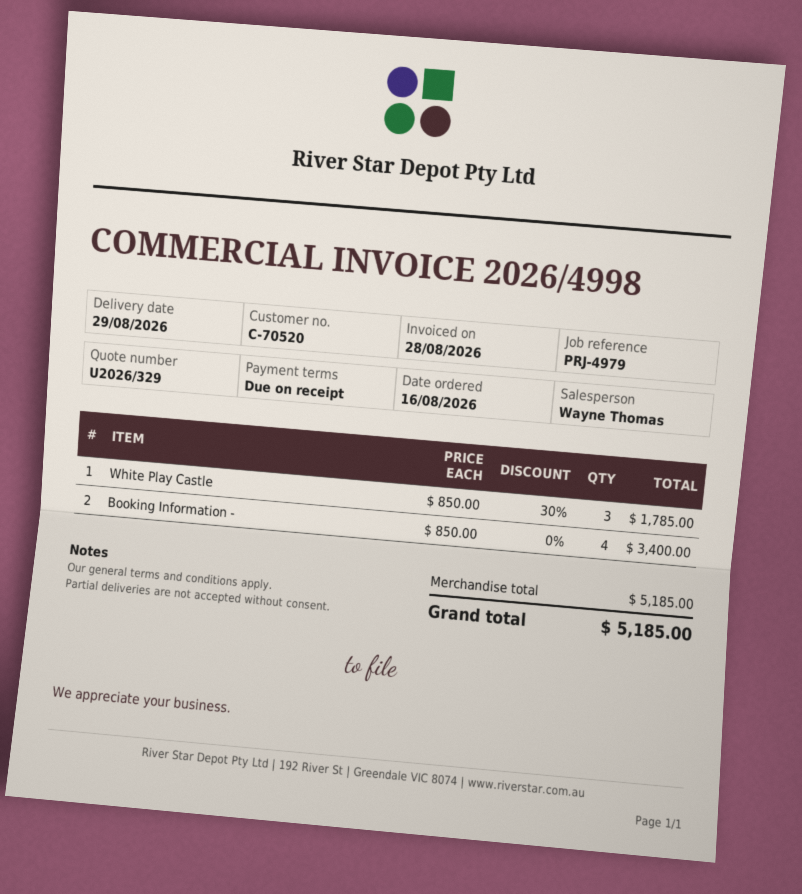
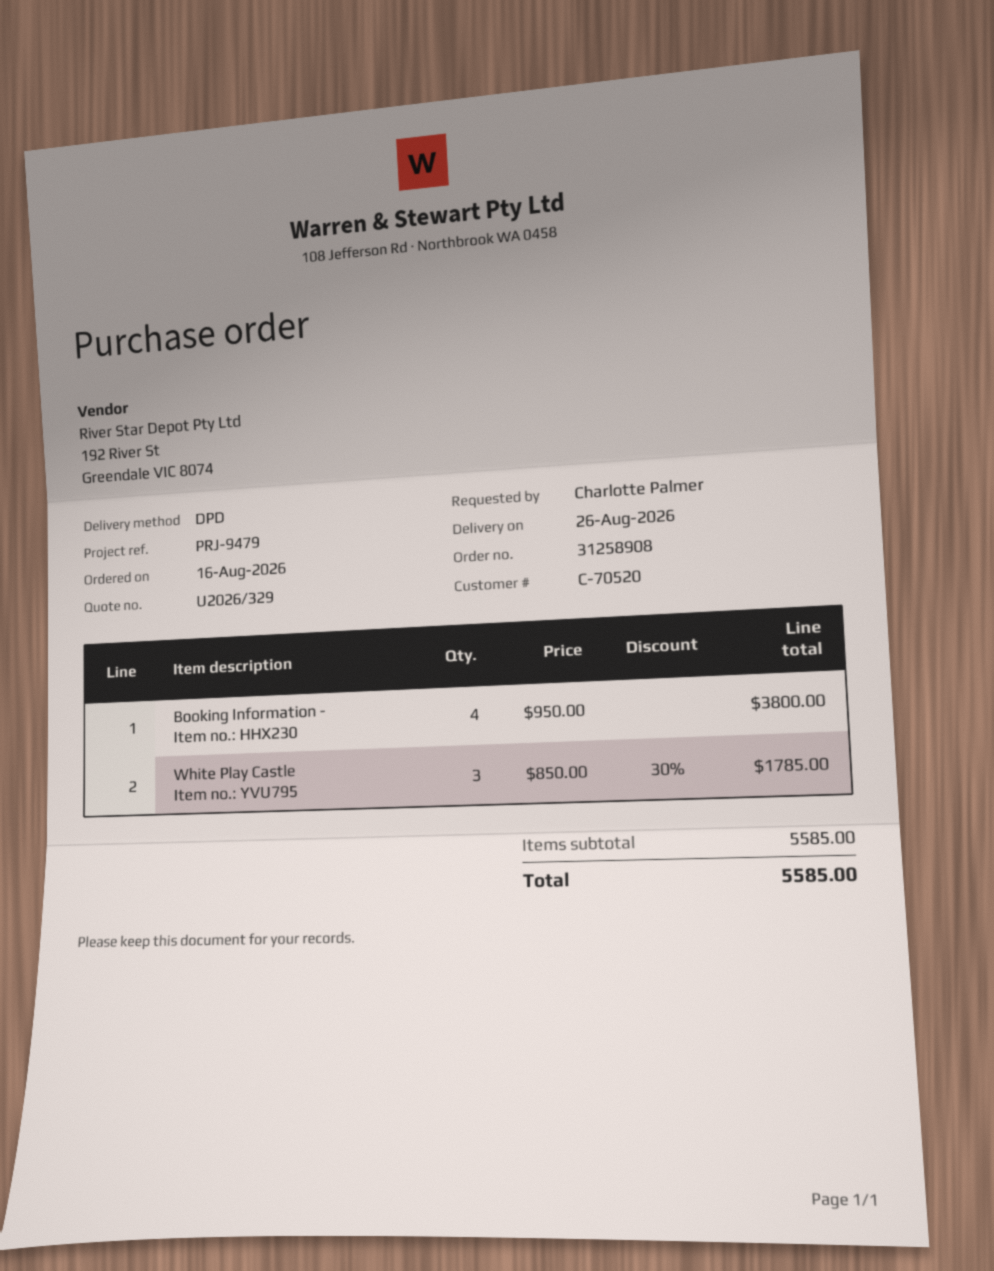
delivery date: 2026-08-29 -> 2026-08-26
reference: PRJ-4979 -> PRJ-9479
Booking Information -: 4 x 850.00 = 3400.00 -> 4 x 950.00 = 3800.00
subtotal: 5185.00 -> 5585.00
total: 5185.00 -> 5585.00

